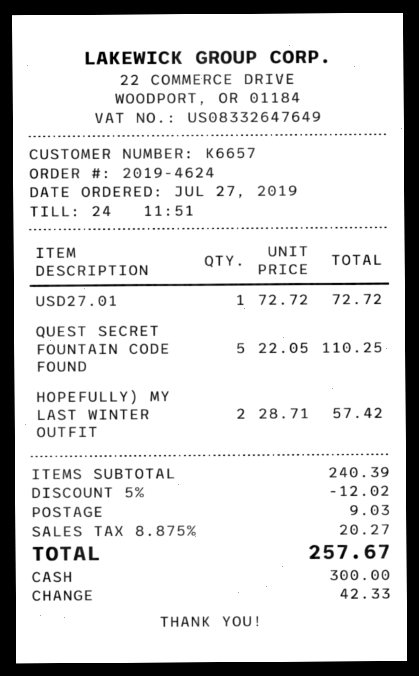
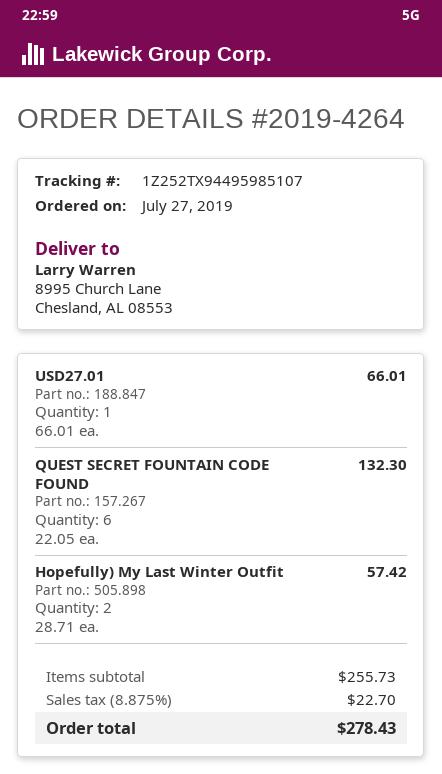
order number: 2019-4624 -> 2019-4264
USD27.01: 1 x 72.72 = 72.72 -> 1 x 66.01 = 66.01
QUEST SECRET FOUNTAIN CODE FOUND: 5 x 22.05 = 110.25 -> 6 x 22.05 = 132.30
subtotal: 240.39 -> 255.73
discount: 5% = 12.02 -> none
shipping: 9.03 -> none
tax: 8.875% = 20.27 -> 8.875% = 22.70
total: 257.67 -> 278.43

